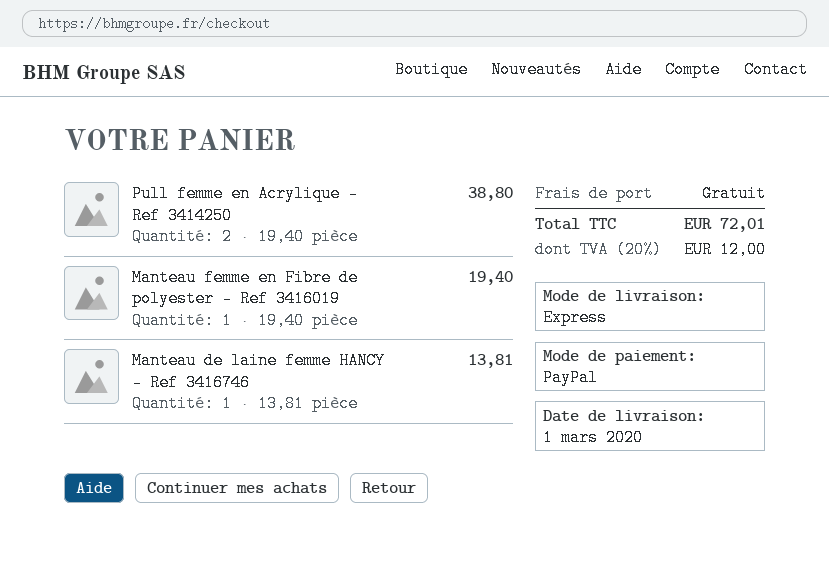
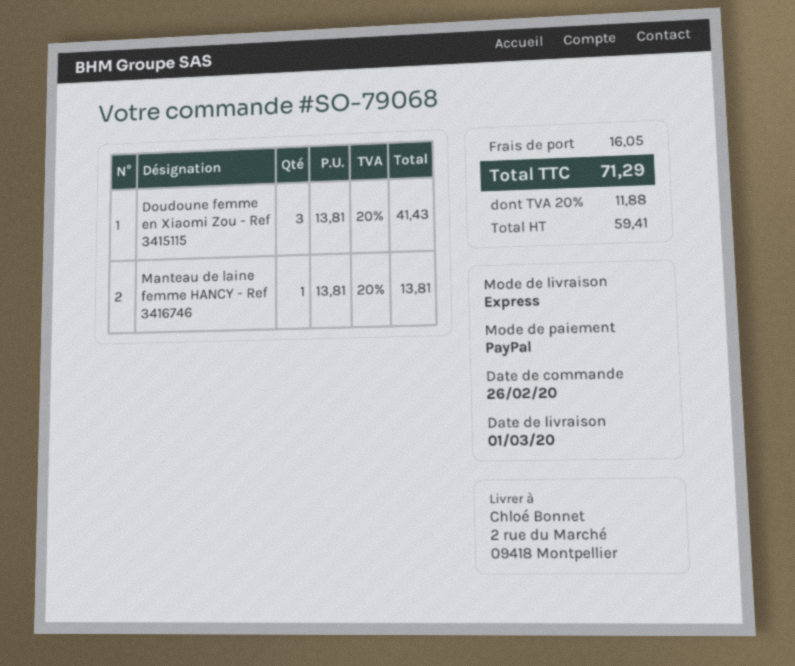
Pull femme en Acrylique - Ref 3414250: 2 x 19.40 = 38.80 -> none
Manteau femme en Fibre de polyester - Ref 3416019: 1 x 19.40 = 19.40 -> none
Doudoune femme en Xiaomi Zou - Ref 3415115: none -> 3 x 13.81 = 41.43
shipping: 0.00 -> 16.05
tax: 20% = 12.00 -> 20% = 11.88
total: 72.01 -> 71.29

